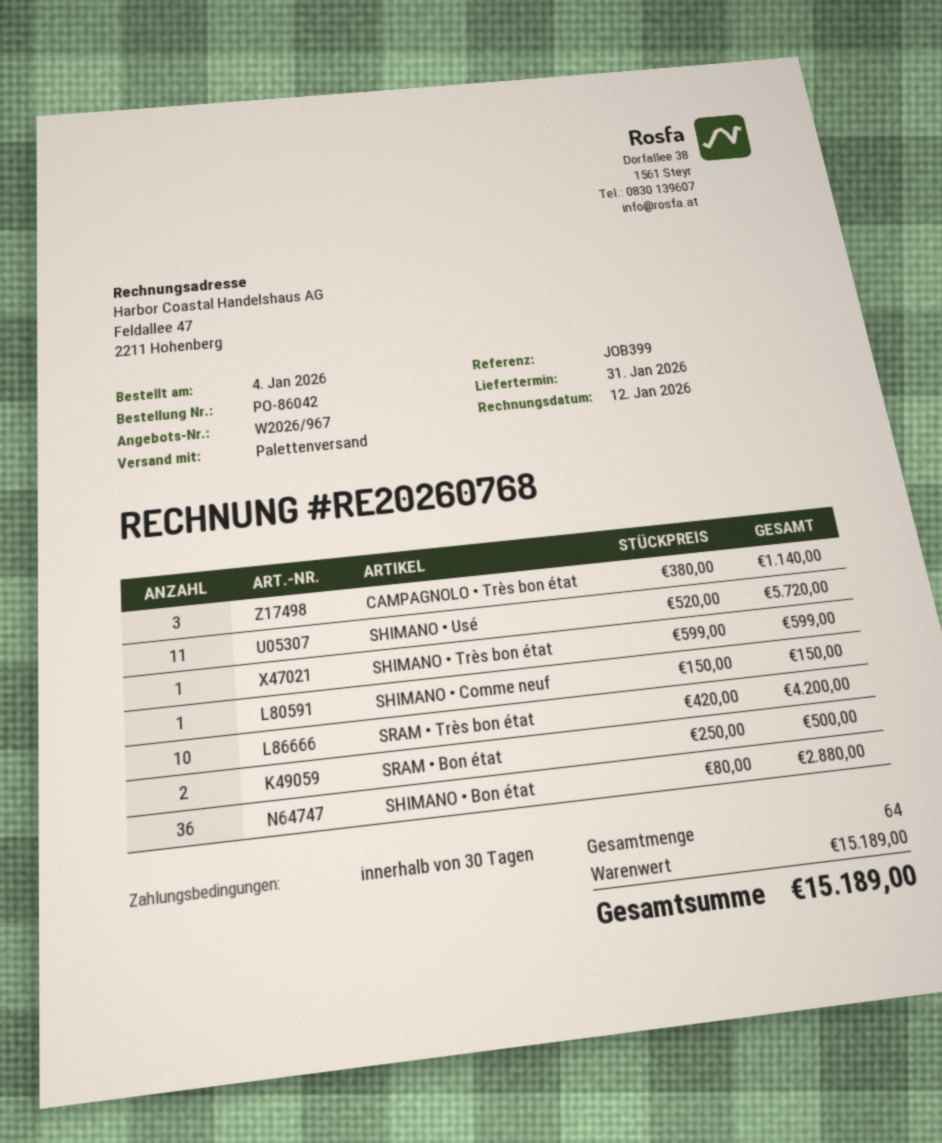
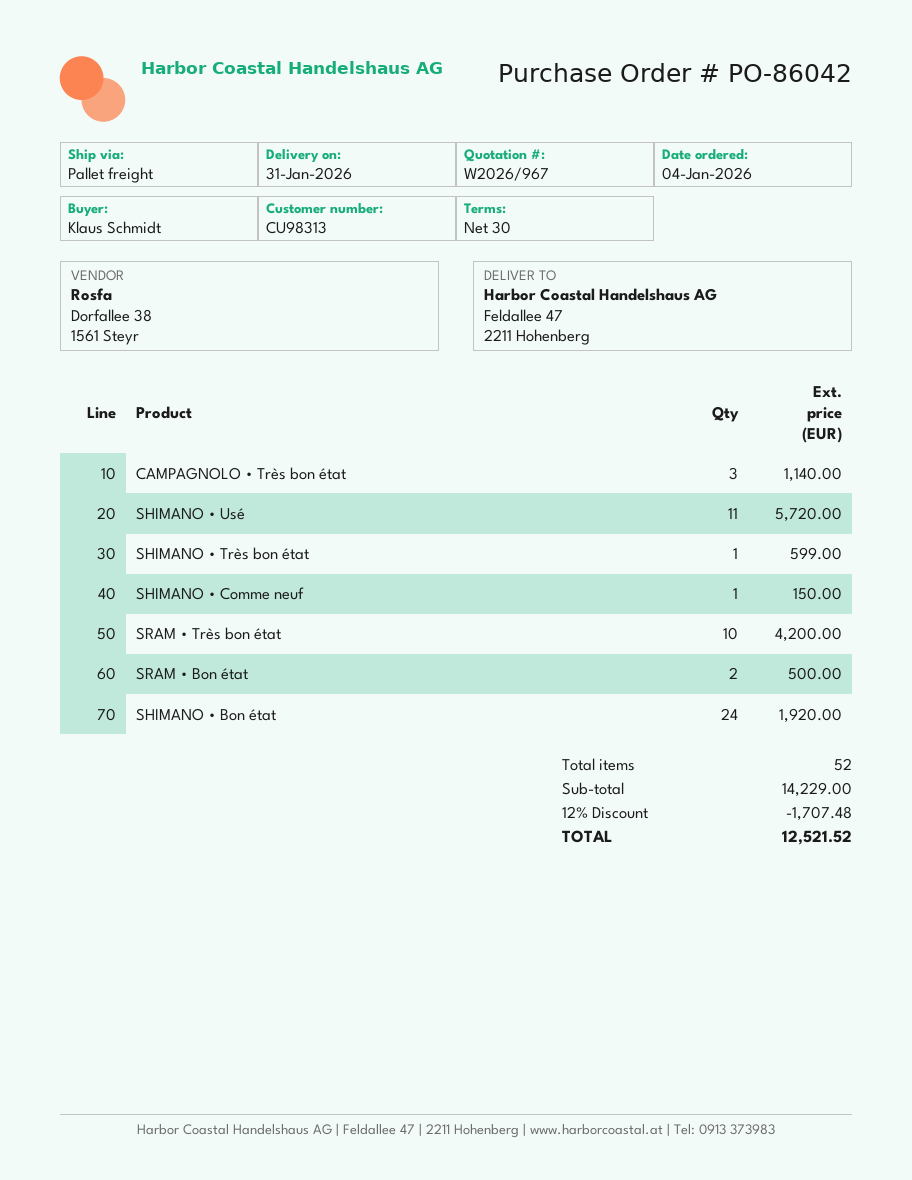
SHIMANO • Bon état: 36 for 2880.00 -> 24 for 1920.00
total quantity: 64 -> 52
subtotal: 15189.00 -> 14229.00
discount: none -> 12% = 1707.48
total: 15189.00 -> 12521.52

